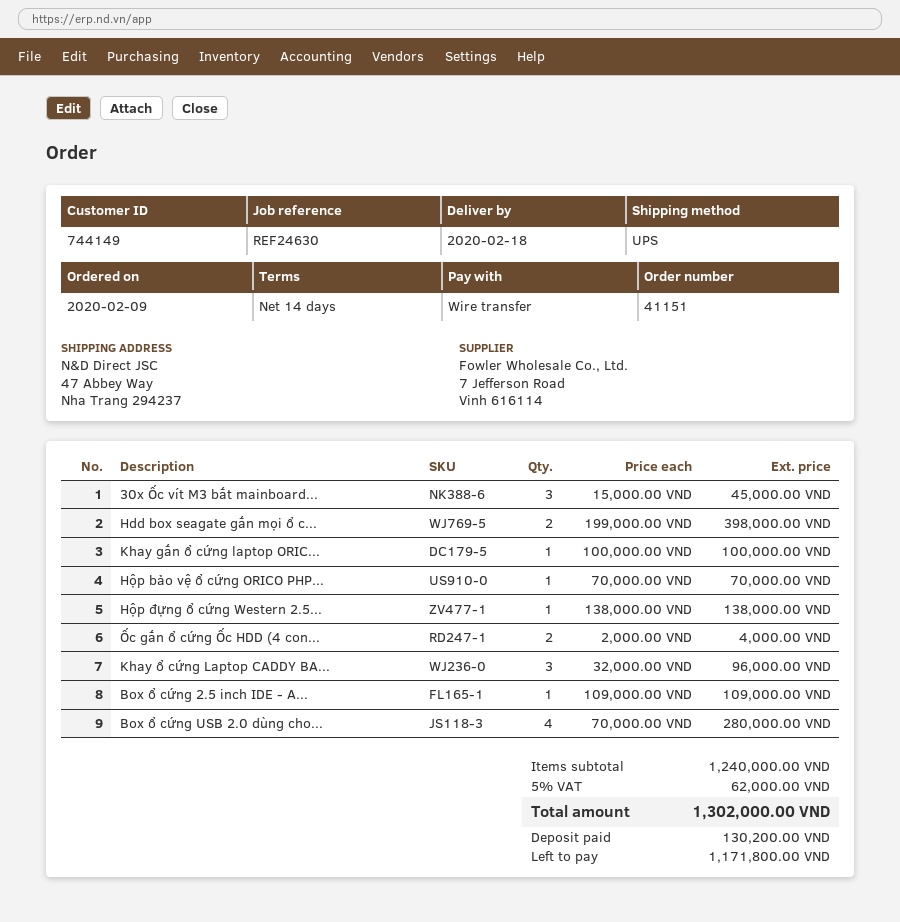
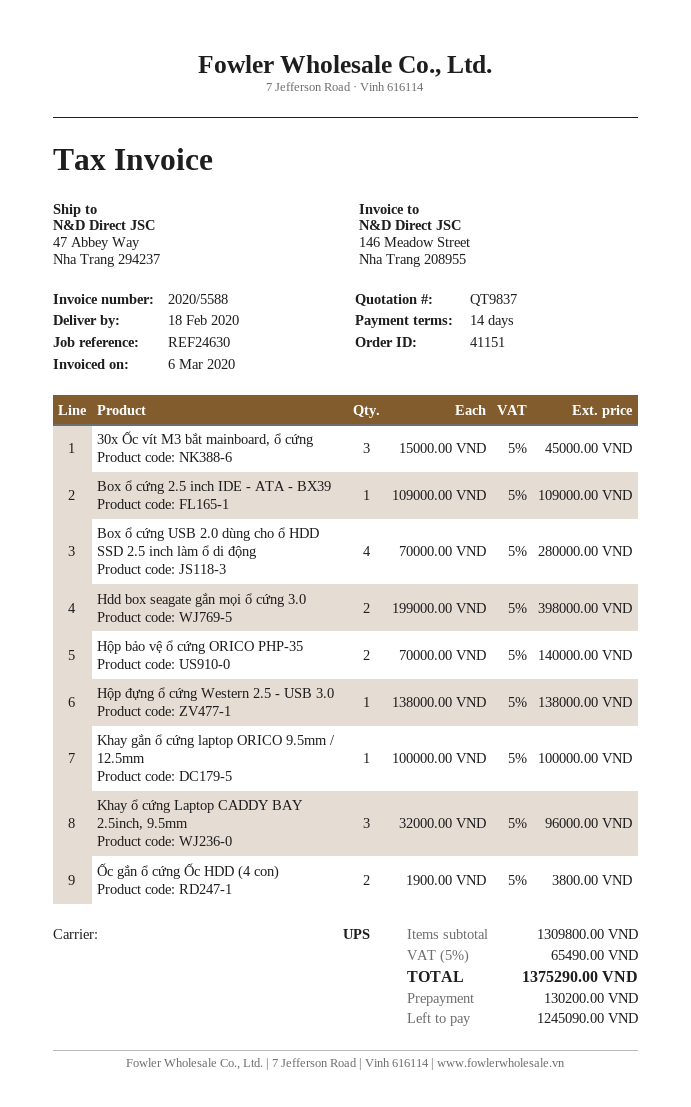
Hộp bảo vệ ổ cứng ORICO PHP...: 1 x 70000.00 = 70000.00 -> 2 x 70000.00 = 140000.00
Ốc gắn ổ cứng Ốc HDD (4 con...: 2 x 2000.00 = 4000.00 -> 2 x 1900.00 = 3800.00
subtotal: 1240000.00 -> 1309800.00
tax: 5% = 62000.00 -> 5% = 65490.00
total: 1302000.00 -> 1375290.00
balance: 1171800.00 -> 1245090.00

